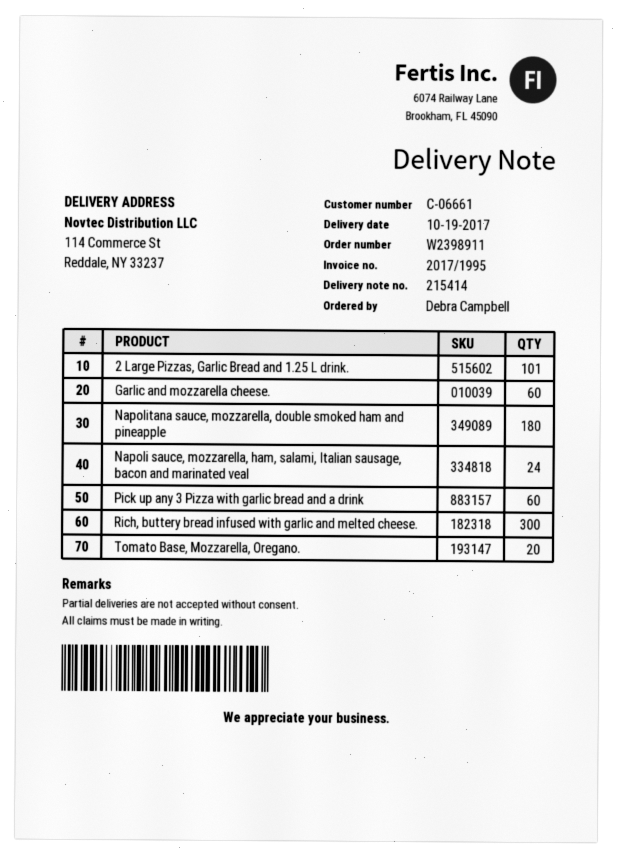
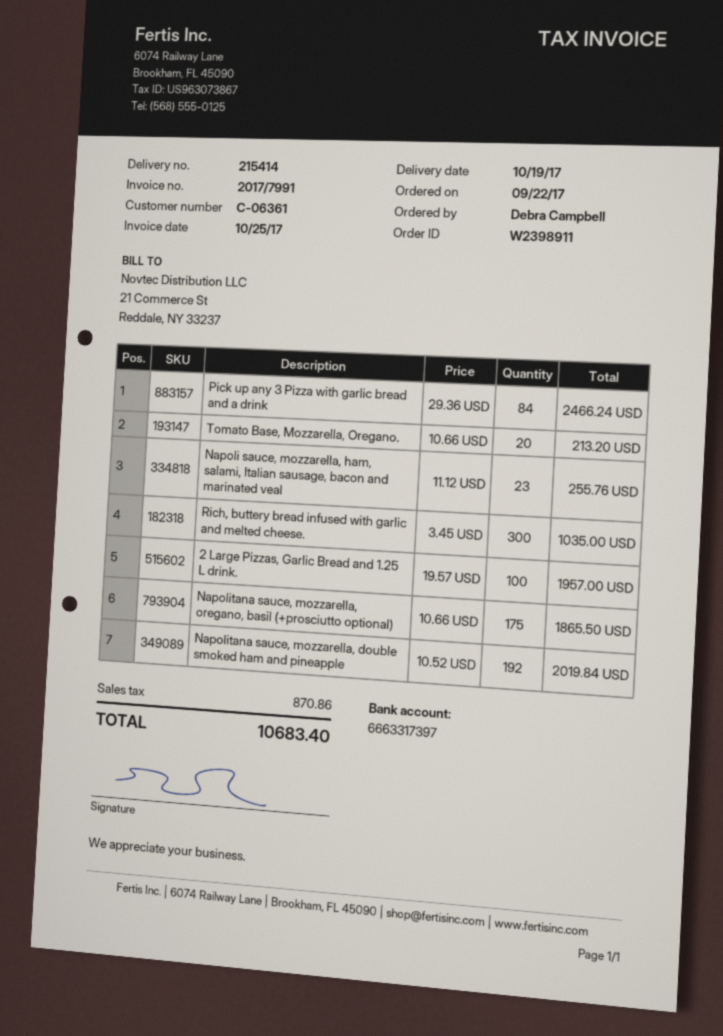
invoice number: 2017/1995 -> 2017/7991
customer number: C-06661 -> C-06361
2 Large Pizzas, Garlic Bread and 1.25 L drink.: 101 -> 100
Garlic and mozzarella cheese.: 60 -> none
Napolitana sauce, mozzarella, double smoked ham and pineapple: 180 -> 192
Napoli sauce, mozzarella, ham, salami, Italian sausage, bacon and marinated veal: 24 -> 23
Pick up any 3 Pizza with garlic bread and a drink: 60 -> 84
Napolitana sauce, mozzarella, oregano, basil (+prosciutto optional): none -> 175

